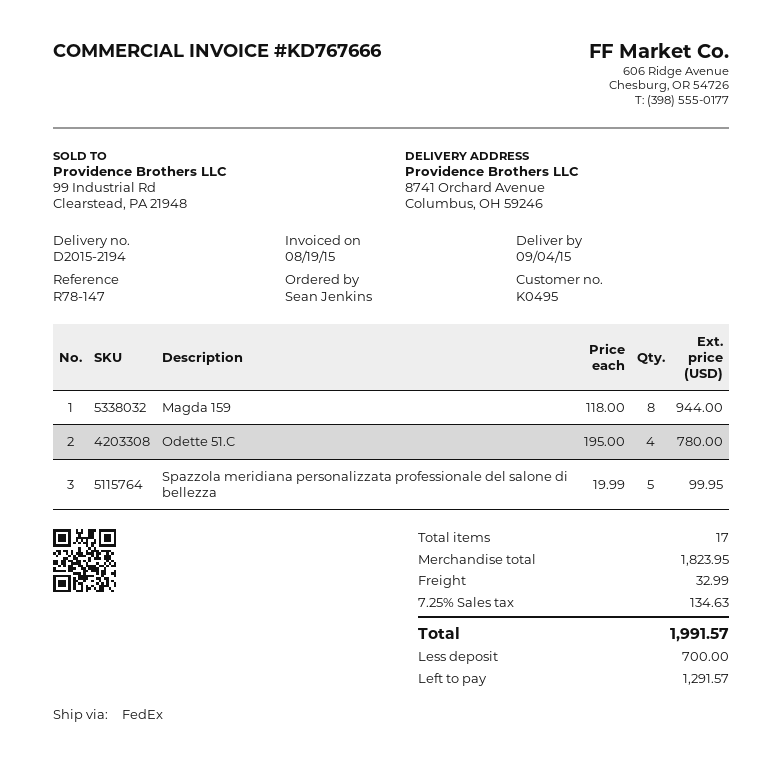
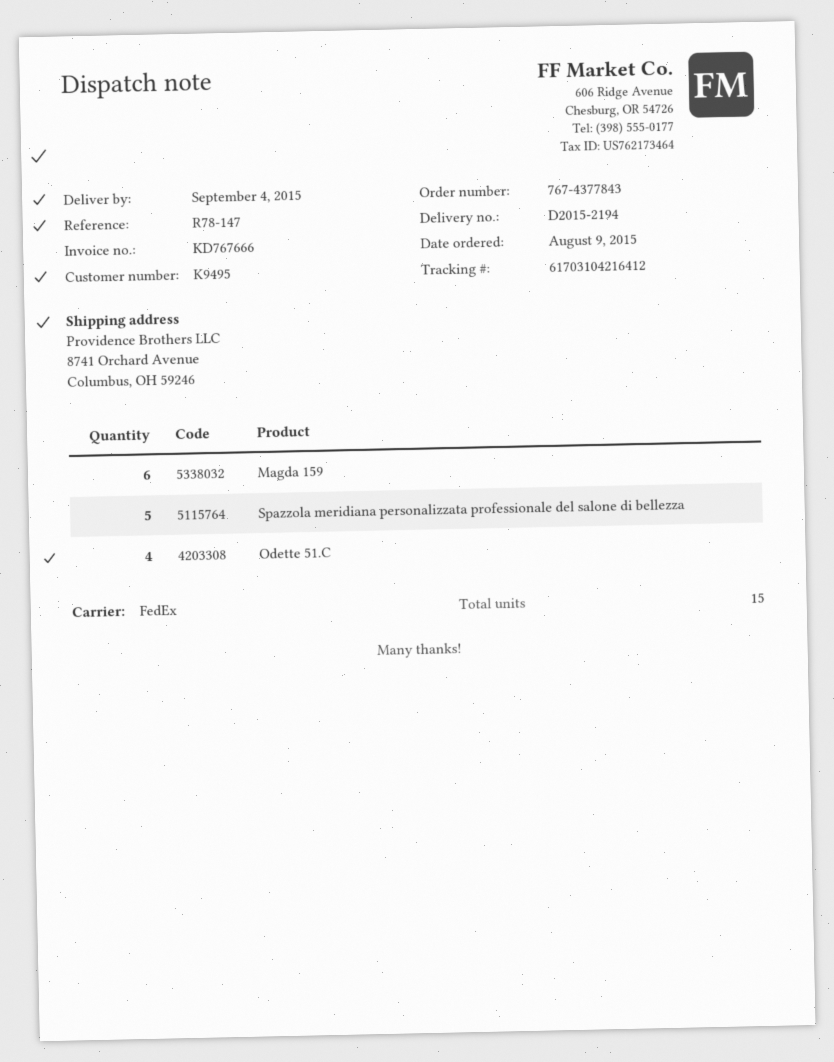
customer number: K0495 -> K9495
Magda 159: 8 -> 6
total quantity: 17 -> 15

